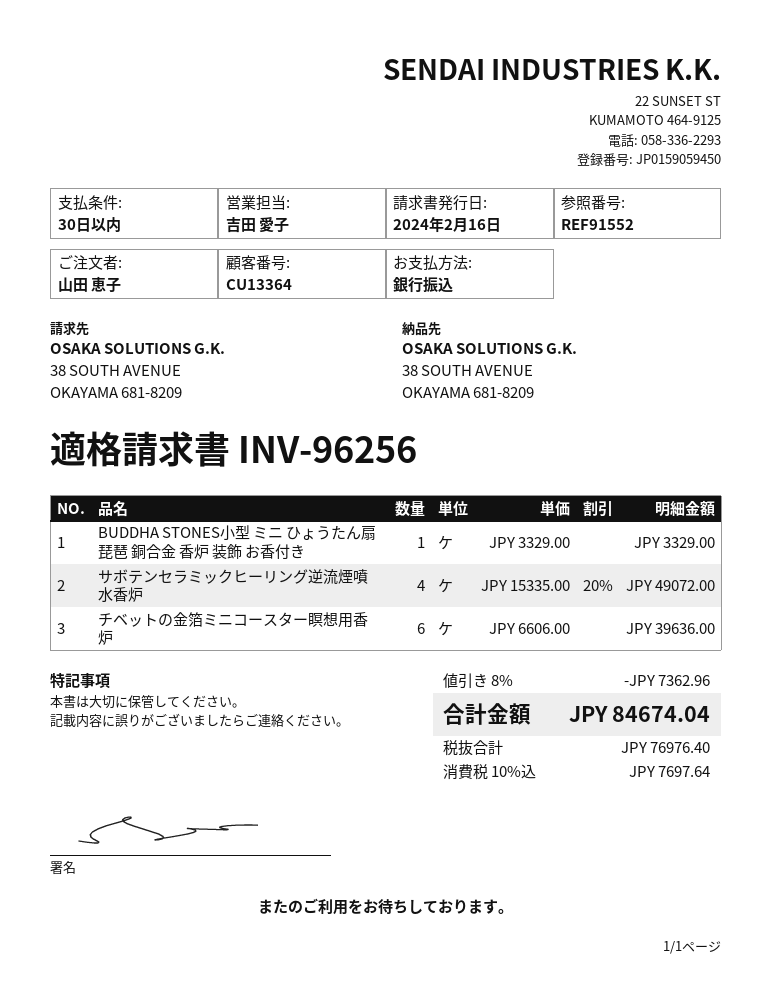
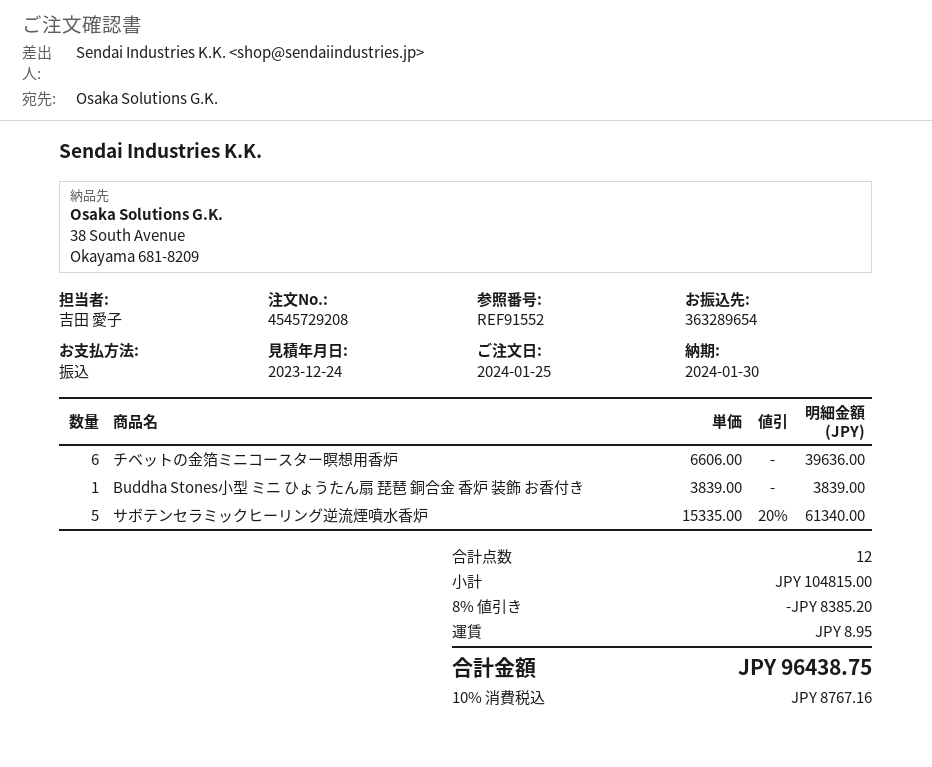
BUDDHA STONES小型 ミニ ひょうたん扇 琵琶 銅合金 香炉 装飾 お香付き: 1 x 3329.00 = 3329.00 -> 1 x 3839.00 = 3839.00
サボテンセラミックヒーリング逆流煙噴水香炉: 4 x 15335.00 - 20% = 49072.00 -> 5 x 15335.00 - 20% = 61340.00
discount: 8% = 7362.96 -> 8% = 8385.20
shipping: none -> 8.95
tax: 10% = 7697.64 -> 10% = 8767.16
total: 84674.04 -> 96438.75

